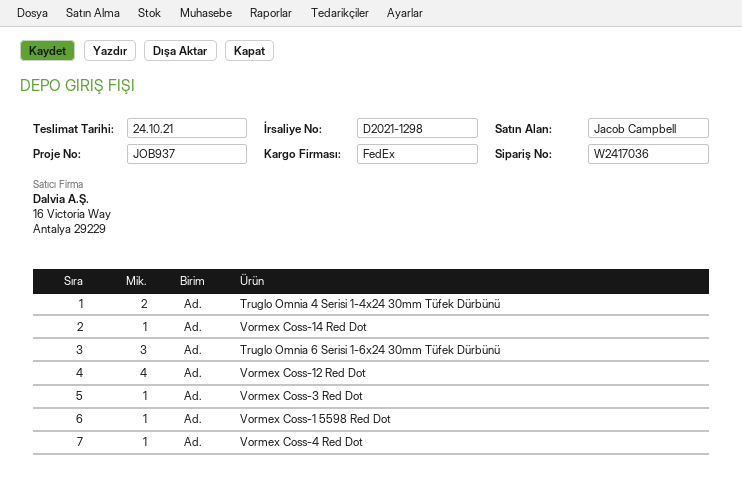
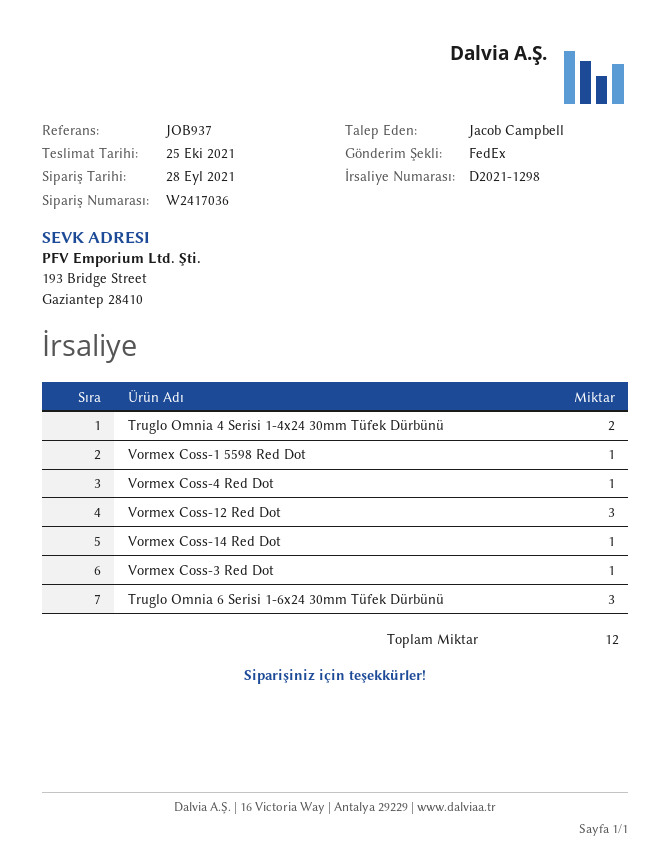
delivery date: 2021-10-24 -> 2021-10-25
Vormex Coss-12 Red Dot: 4 -> 3

